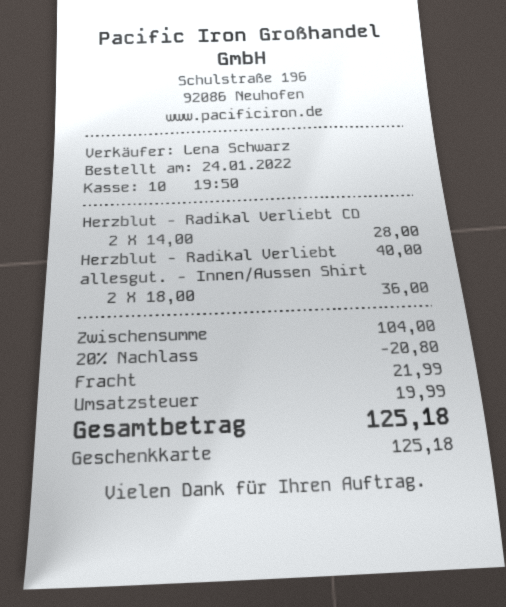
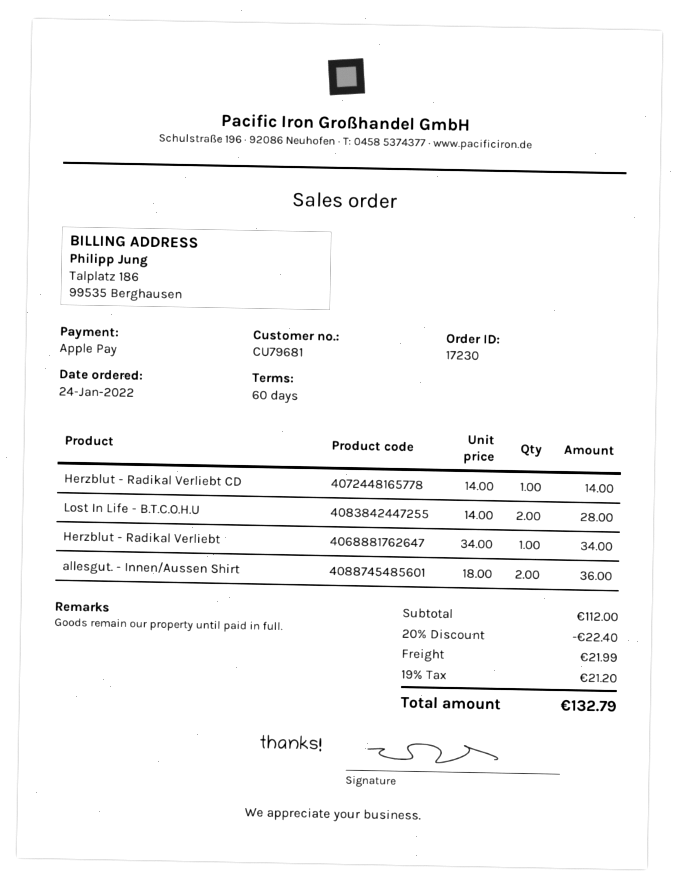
payment method: gift card -> Apple Pay
Herzblut - Radikal Verliebt CD: 2 x 14.00 = 28.00 -> 1 x 14.00 = 14.00
Herzblut - Radikal Verliebt: 1 x 40.00 = 40.00 -> 1 x 34.00 = 34.00
Lost In Life - B.T.C.O.H.U: none -> 2 x 14.00 = 28.00
subtotal: 104.00 -> 112.00
discount: 20% = 20.80 -> 20% = 22.40
tax: 19.99 -> 21.20
total: 125.18 -> 132.79

